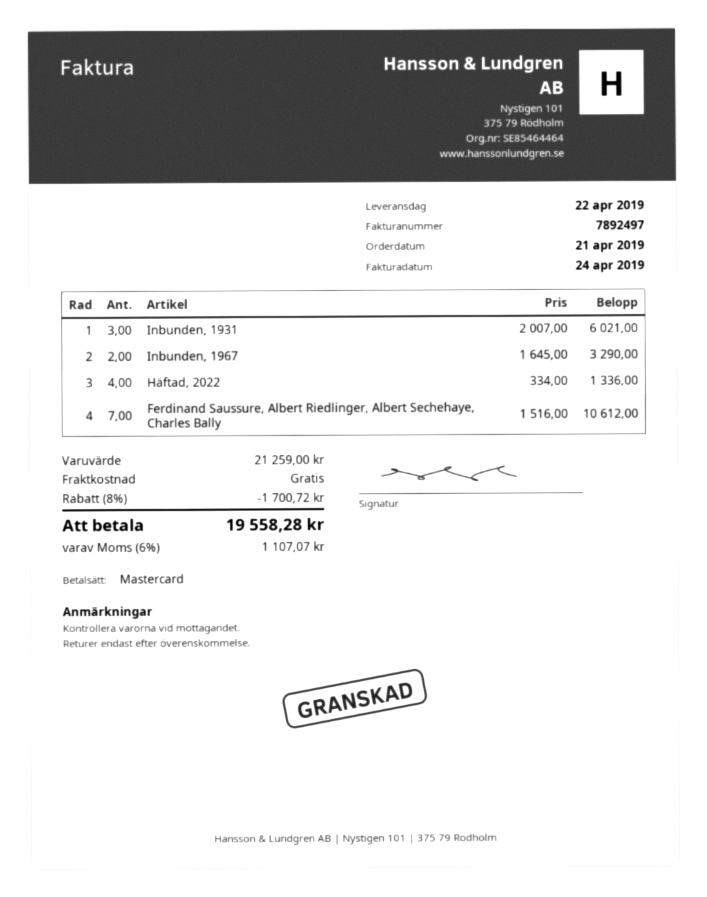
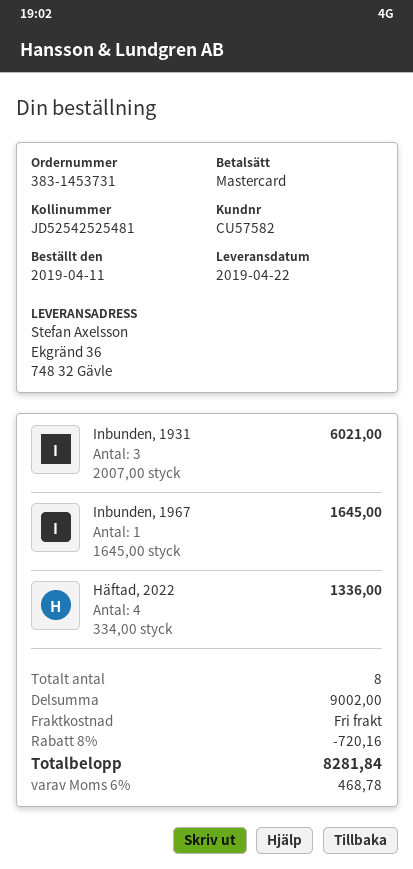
order date: 2019-04-21 -> 2019-04-11
Inbunden, 1967: 2 x 1645.00 = 3290.00 -> 1 x 1645.00 = 1645.00
Ferdinand Saussure, Albert Riedlinger, Albert Sechehaye, Charles Bally: 7 x 1516.00 = 10612.00 -> none
subtotal: 21259.00 -> 9002.00
discount: 8% = 1700.72 -> 8% = 720.16
tax: 6% = 1107.07 -> 6% = 468.78
total: 19558.28 -> 8281.84

